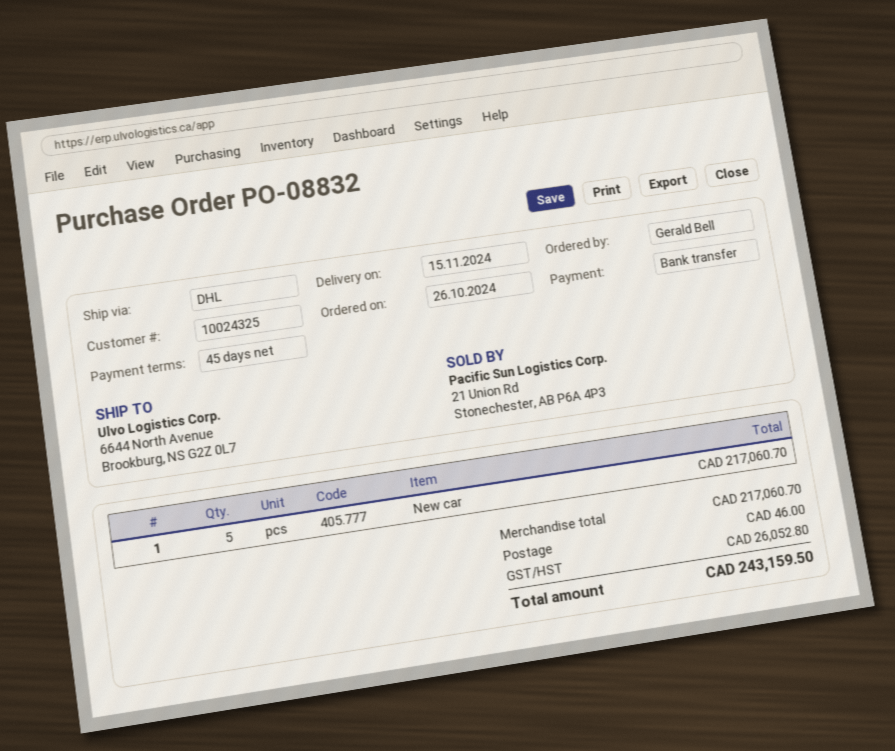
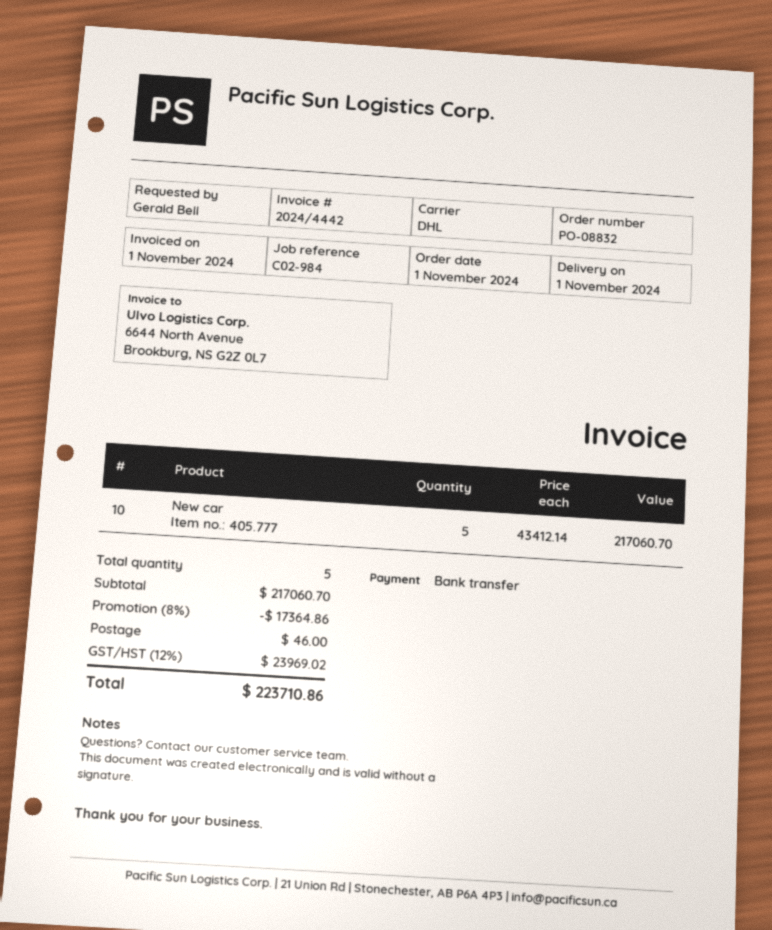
order date: 2024-10-26 -> 2024-11-01
delivery date: 2024-11-15 -> 2024-11-01
discount: none -> 8% = 17364.86
tax: 26052.80 -> 23969.02
total: 243159.50 -> 223710.86

